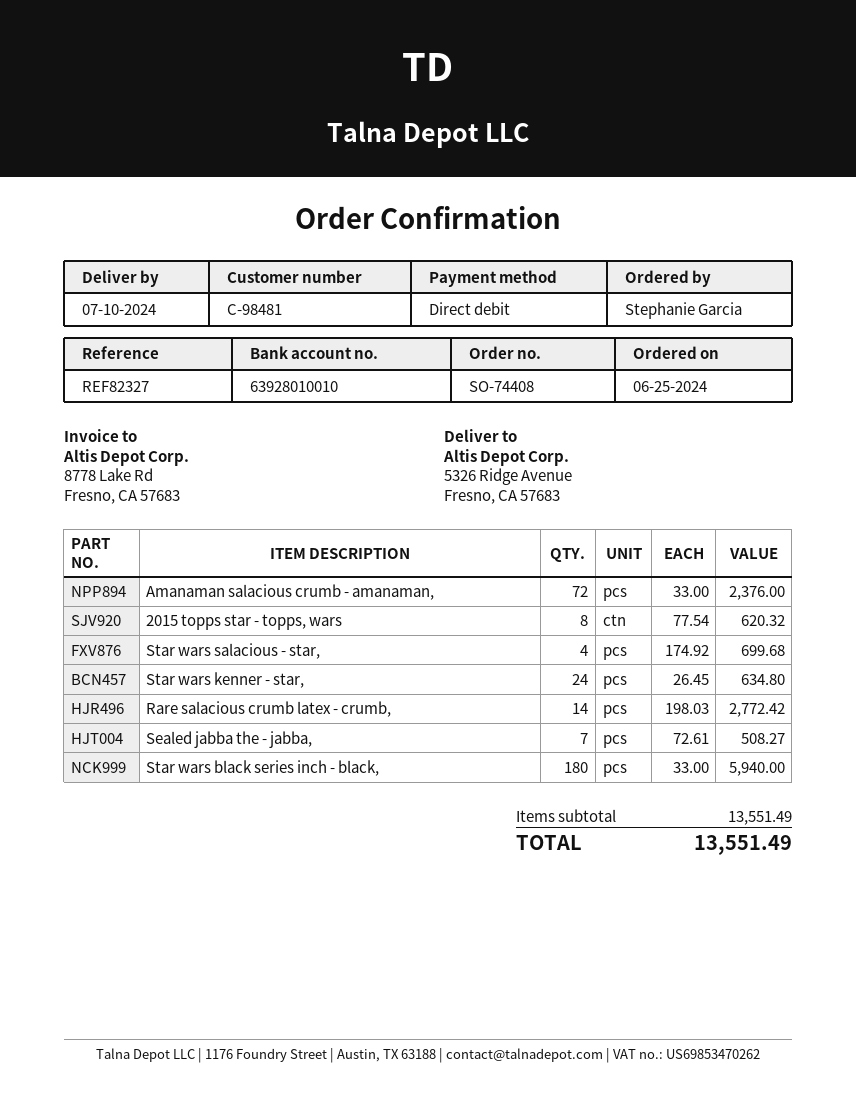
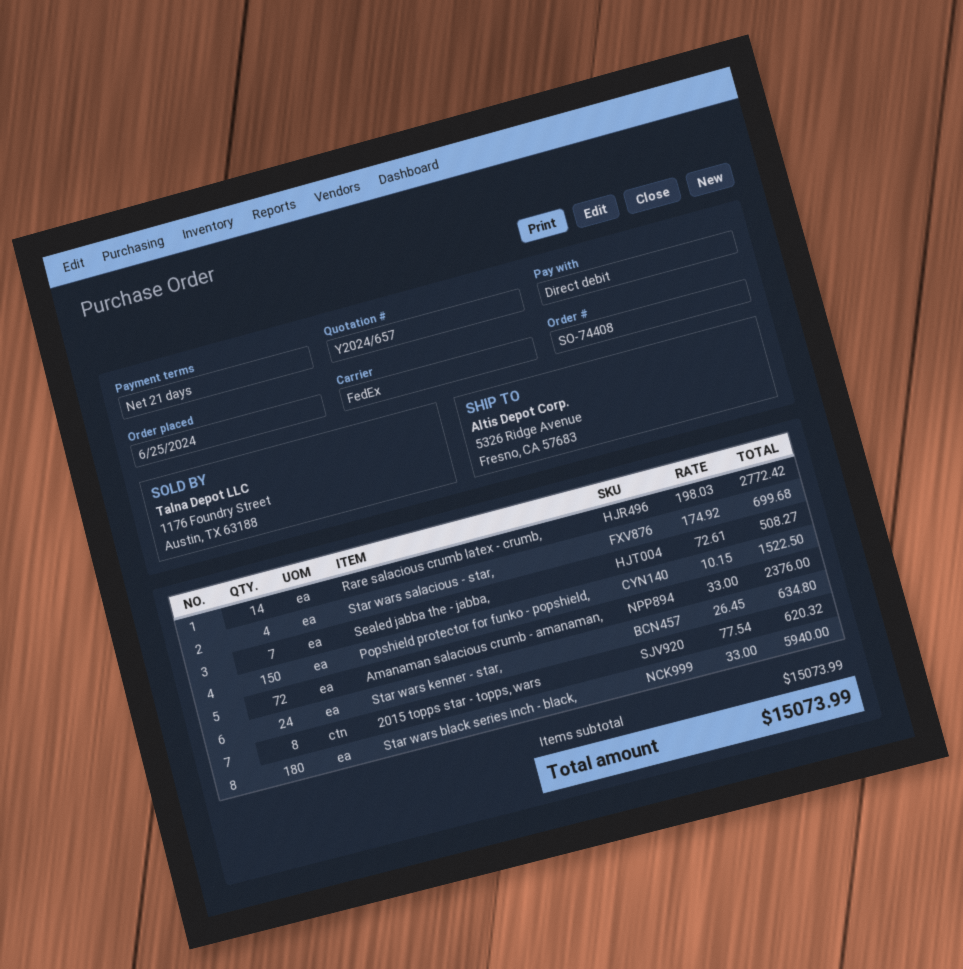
Popshield protector for funko - popshield,: none -> 150 x 10.15 = 1522.50
subtotal: 13551.49 -> 15073.99
total: 13551.49 -> 15073.99

